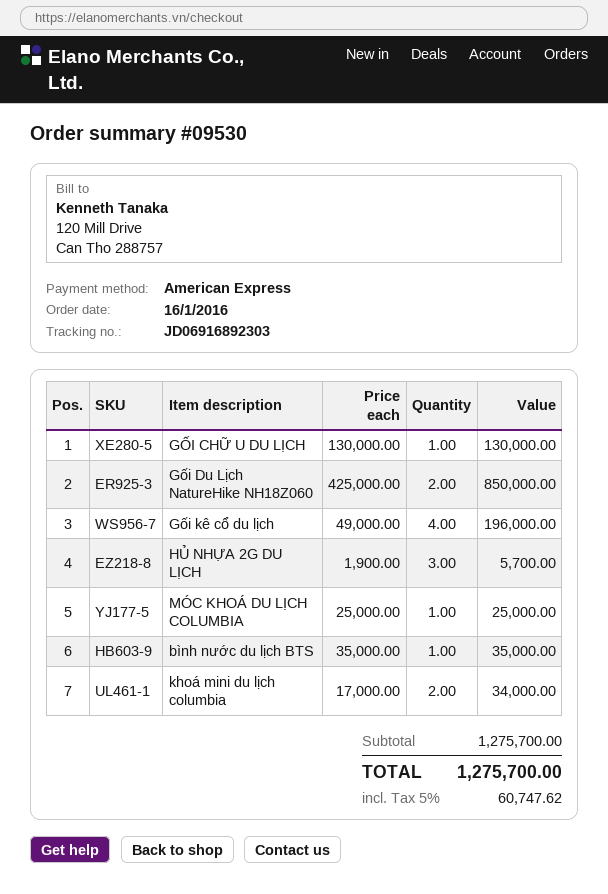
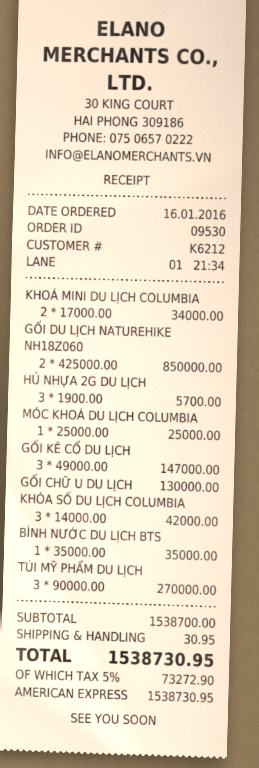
Gối kê cổ du lịch: 4 x 49000.00 = 196000.00 -> 3 x 49000.00 = 147000.00
KHÓA SỐ DU LỊCH COLUMBIA: none -> 3 x 14000.00 = 42000.00
TÚI MỸ PHẨM DU LỊCH: none -> 3 x 90000.00 = 270000.00
subtotal: 1275700.00 -> 1538700.00
shipping: none -> 30.95
tax: 5% = 60747.62 -> 5% = 73272.90
total: 1275700.00 -> 1538730.95

